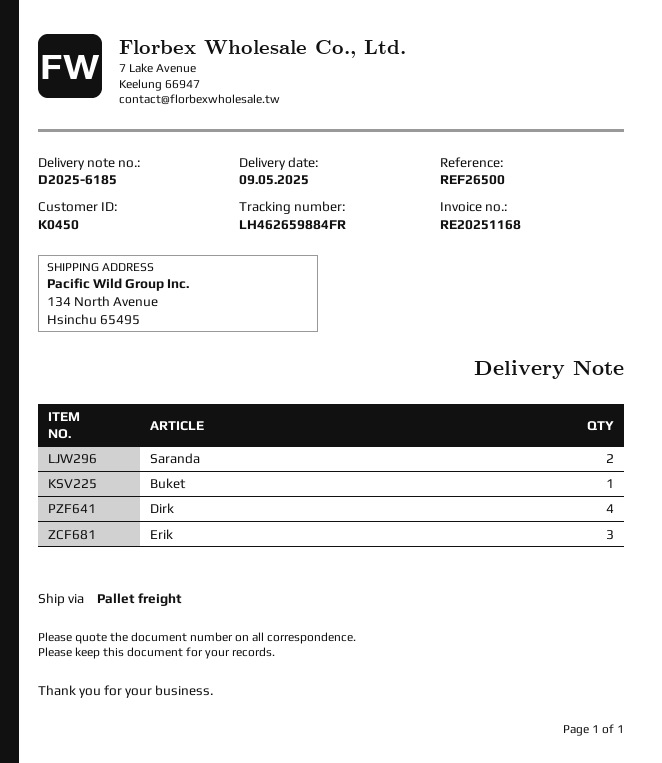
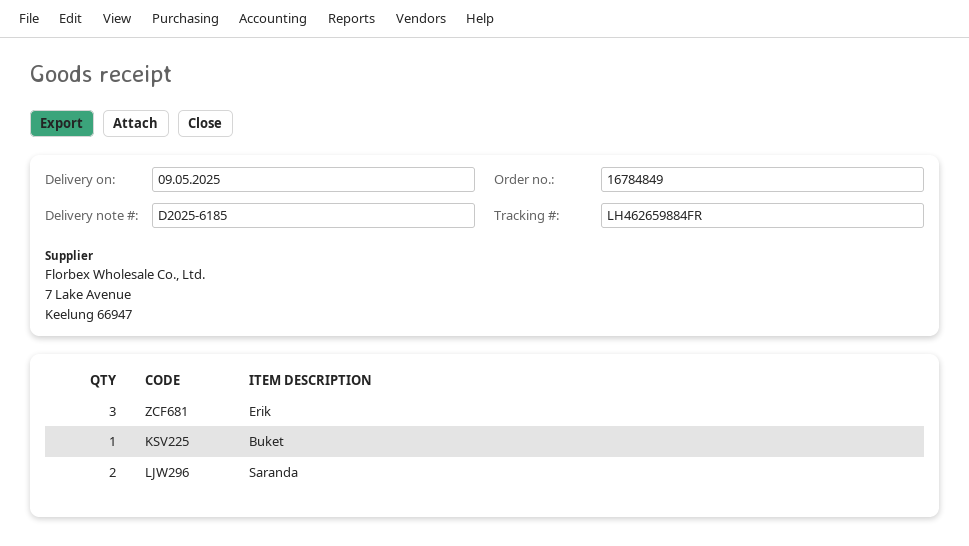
Dirk: 4 -> none

